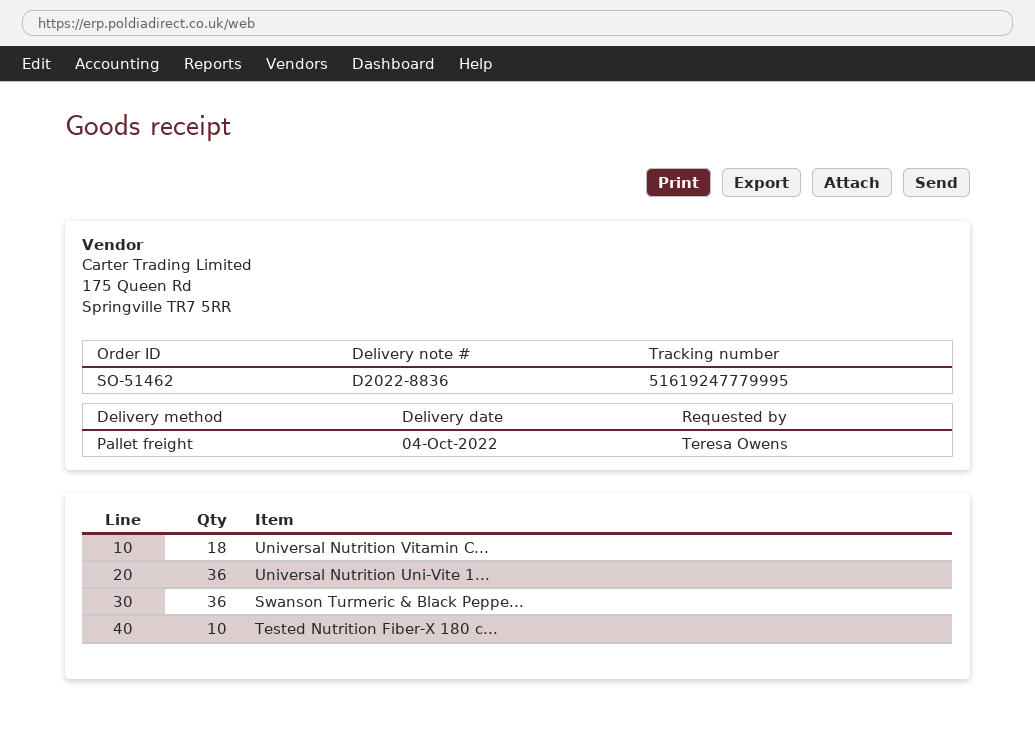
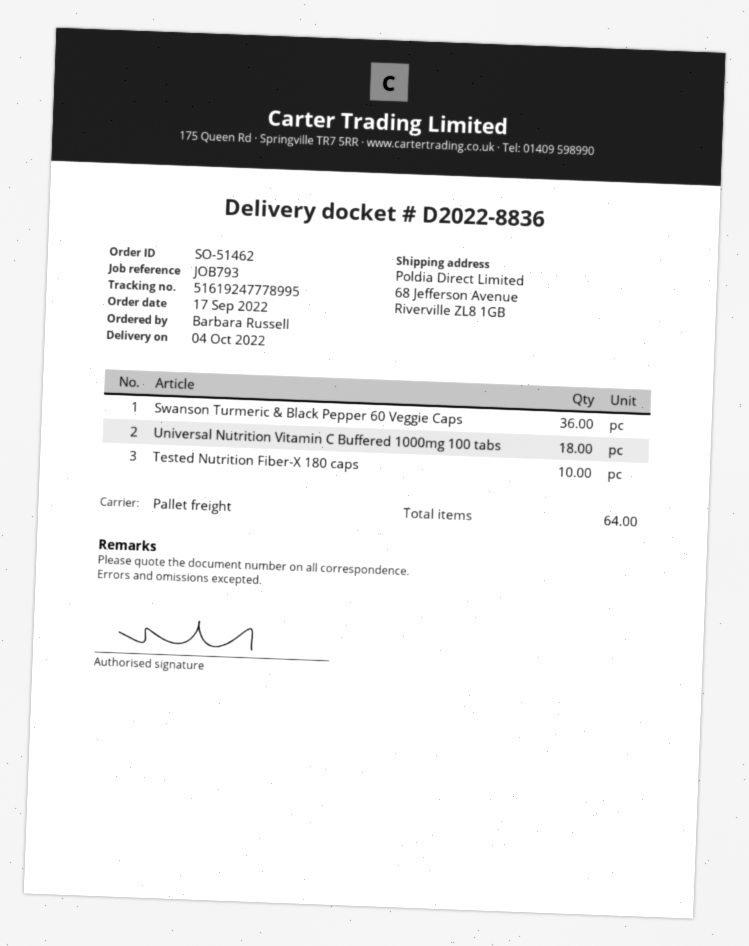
ordered by: Teresa Owens -> Barbara Russell
tracking number: 51619247779995 -> 51619247778995
Universal Nutrition Uni-Vite 1...: 36 -> none

